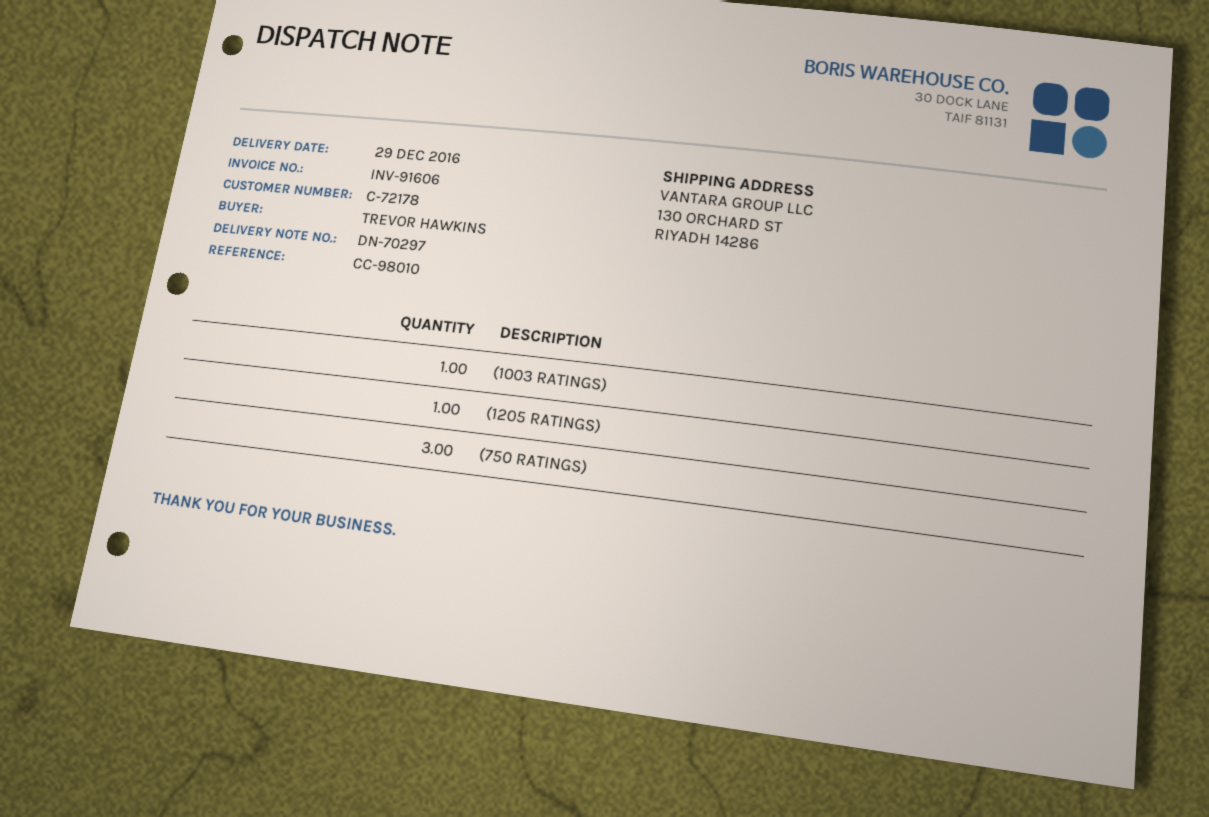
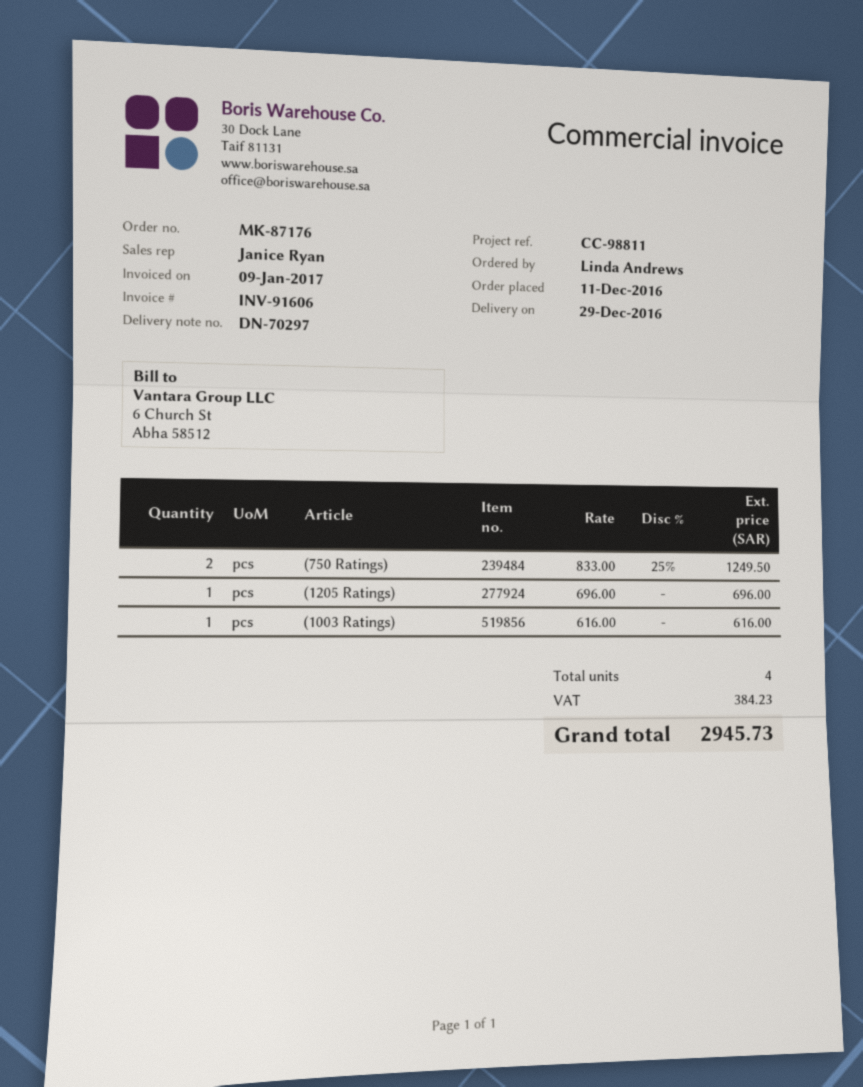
reference: CC-98010 -> CC-98811
ordered by: TREVOR HAWKINS -> Linda Andrews
(750 RATINGS): 3 -> 2

